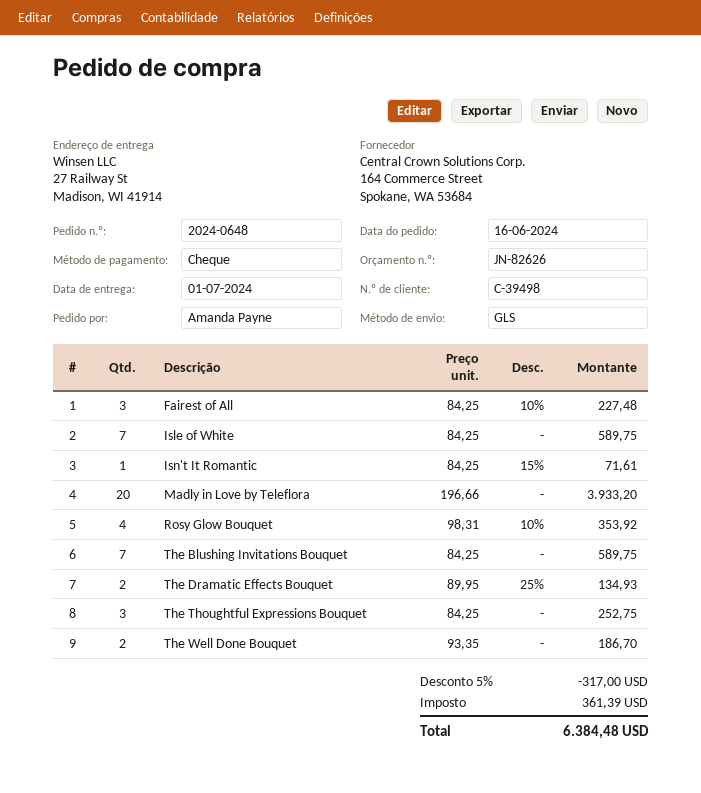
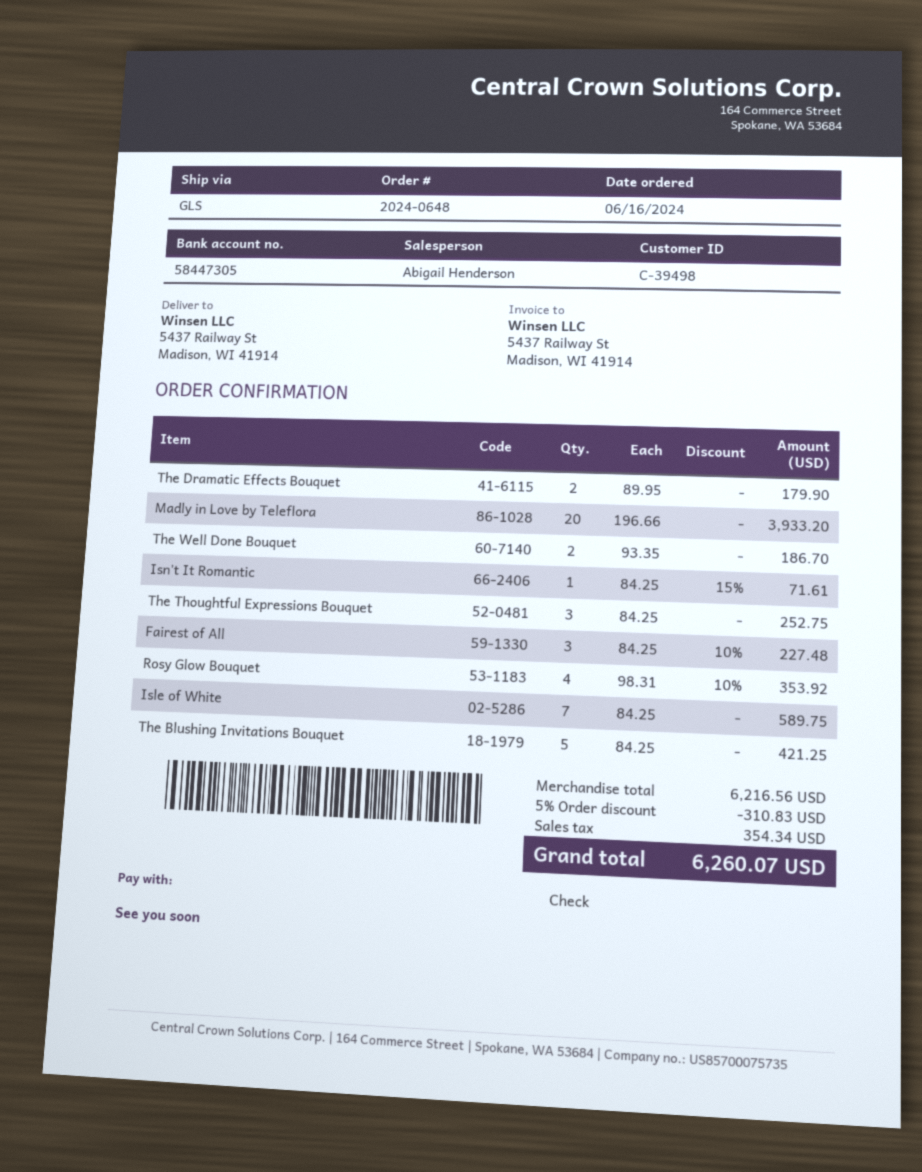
ship to: 27 Railway St, Madison, WI 41914 -> 5437 Railway St, Madison, WI 41914
The Blushing Invitations Bouquet: 7 x 84.25 = 589.75 -> 5 x 84.25 = 421.25
The Dramatic Effects Bouquet: 2 x 89.95 - 25% = 134.93 -> 2 x 89.95 = 179.90
discount: 5% = 317.00 -> 5% = 310.83
tax: 361.39 -> 354.34
total: 6384.48 -> 6260.07

